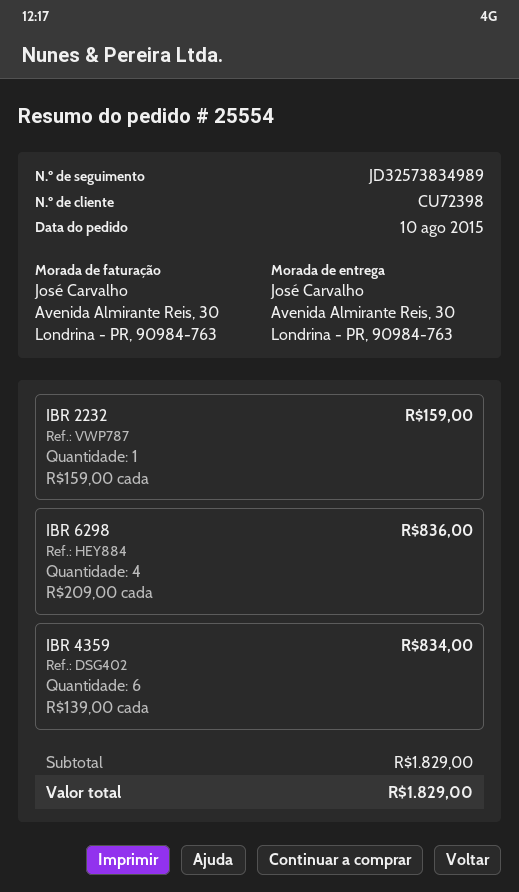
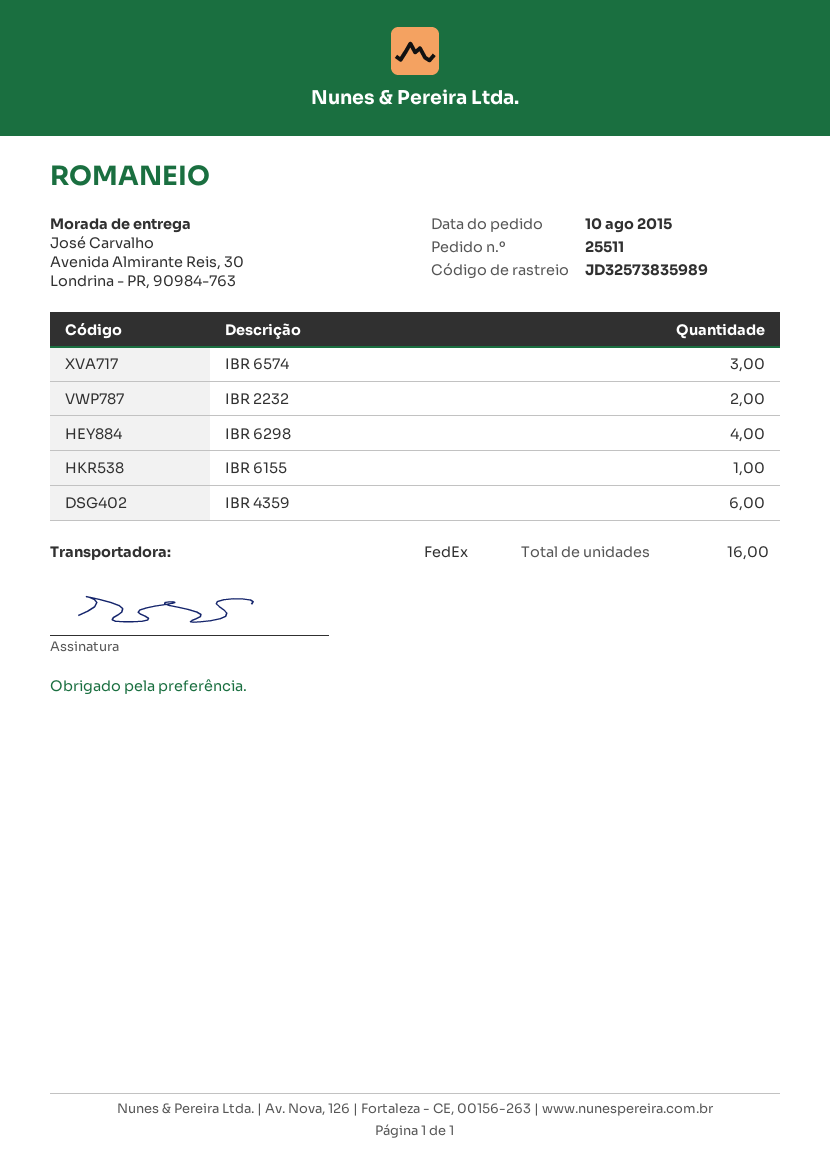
order number: 25554 -> 25511
tracking number: JD32573834989 -> JD32573835989
IBR 2232: 1 -> 2
IBR 6574: none -> 3
IBR 6155: none -> 1

